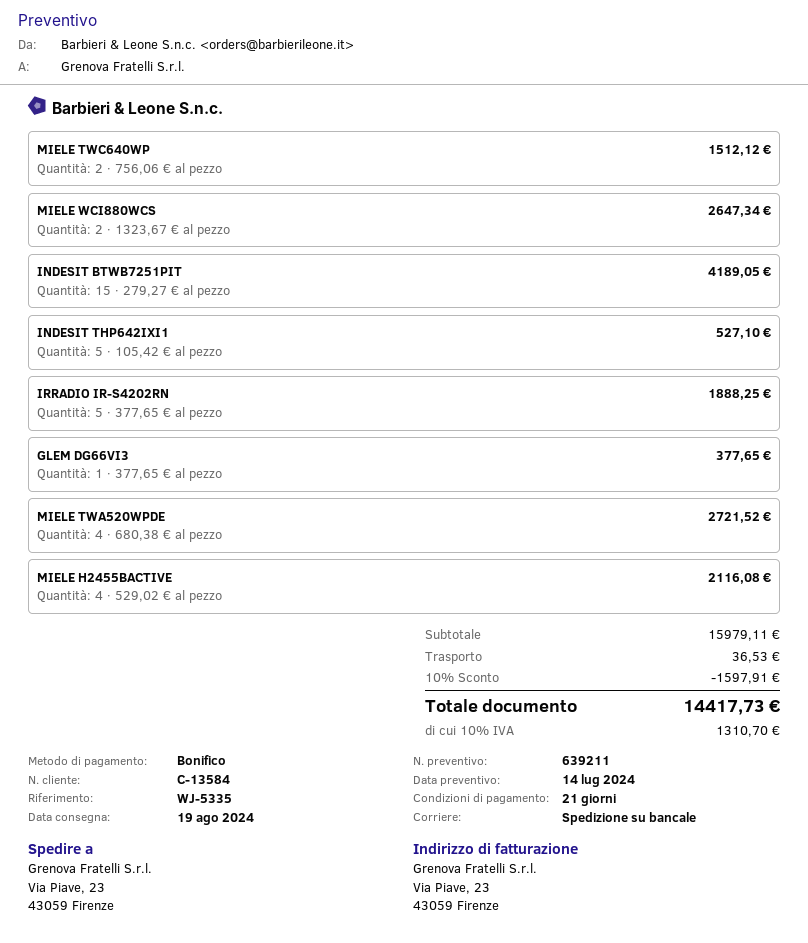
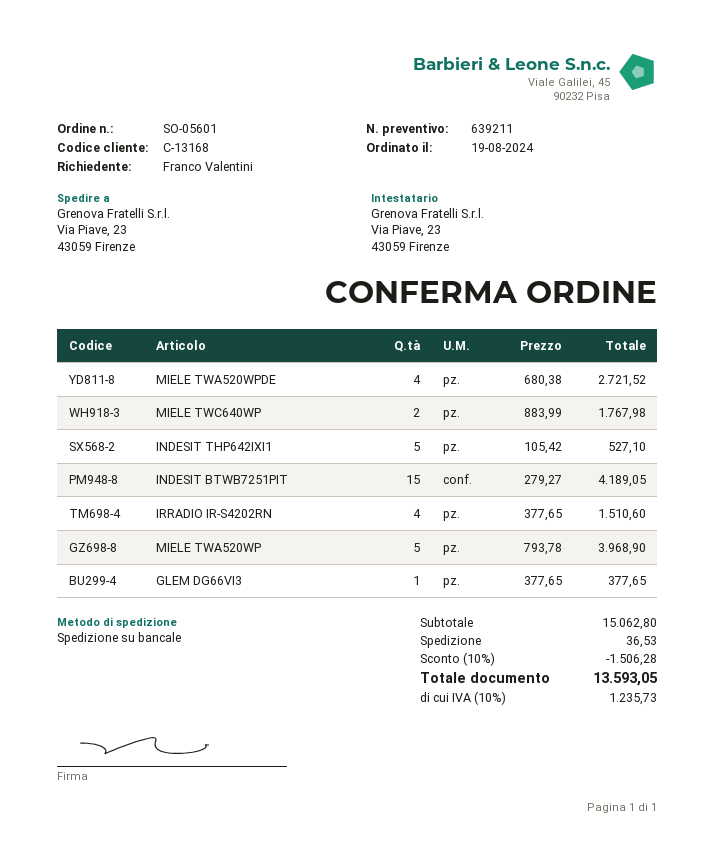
customer number: C-13584 -> C-13168
MIELE TWC640WP: 2 x 756.06 = 1512.12 -> 2 x 883.99 = 1767.98
MIELE WCI880WCS: 2 x 1323.67 = 2647.34 -> none
IRRADIO IR-S4202RN: 5 x 377.65 = 1888.25 -> 4 x 377.65 = 1510.60
MIELE H2455BACTIVE: 4 x 529.02 = 2116.08 -> none
MIELE TWA520WP: none -> 5 x 793.78 = 3968.90
subtotal: 15979.11 -> 15062.80
discount: 10% = 1597.91 -> 10% = 1506.28
tax: 10% = 1310.70 -> 10% = 1235.73
total: 14417.73 -> 13593.05

